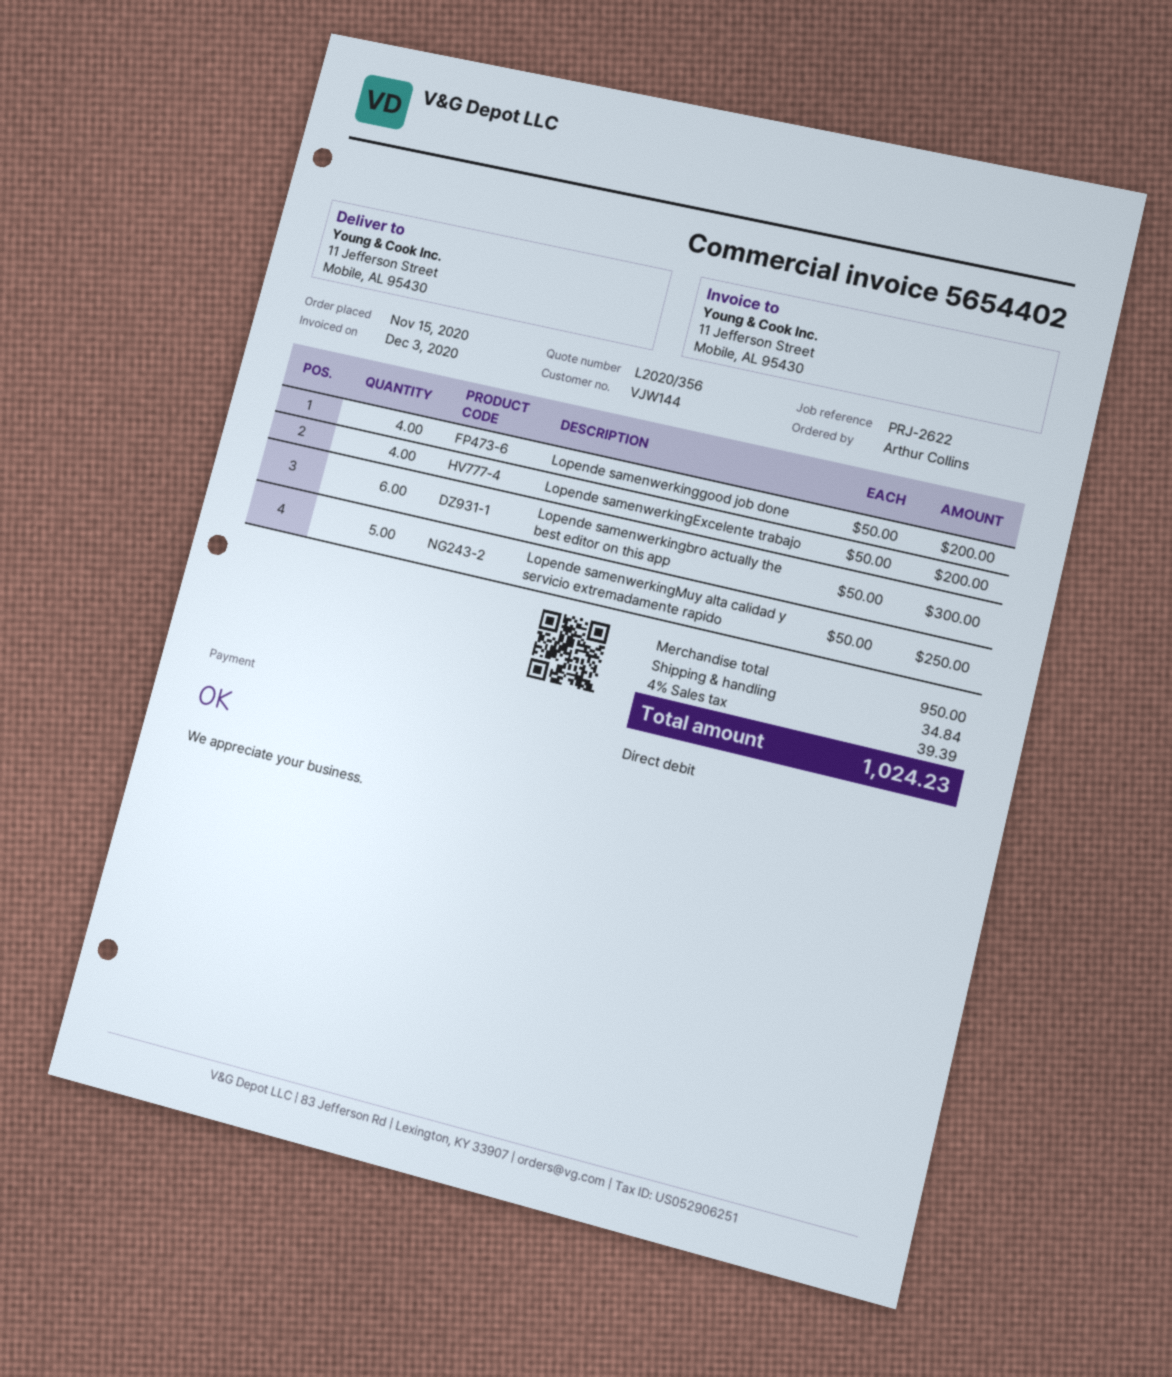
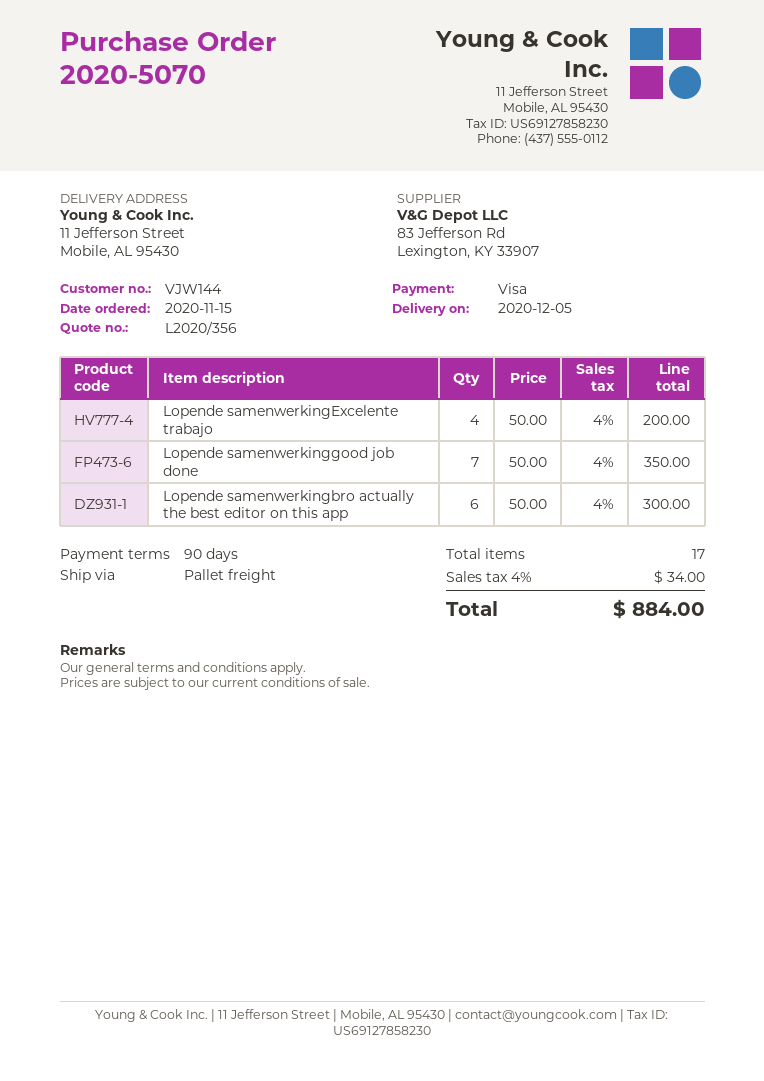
payment method: direct debit -> Visa
Lopende samenwerkinggood job done: 4 x 50.00 = 200.00 -> 7 x 50.00 = 350.00
Lopende samenwerkingMuy alta calidad y servicio extremadamente rapido: 5 x 50.00 = 250.00 -> none
shipping: 34.84 -> none
tax: 4% = 39.39 -> 4% = 34.00
total: 1024.23 -> 884.00

